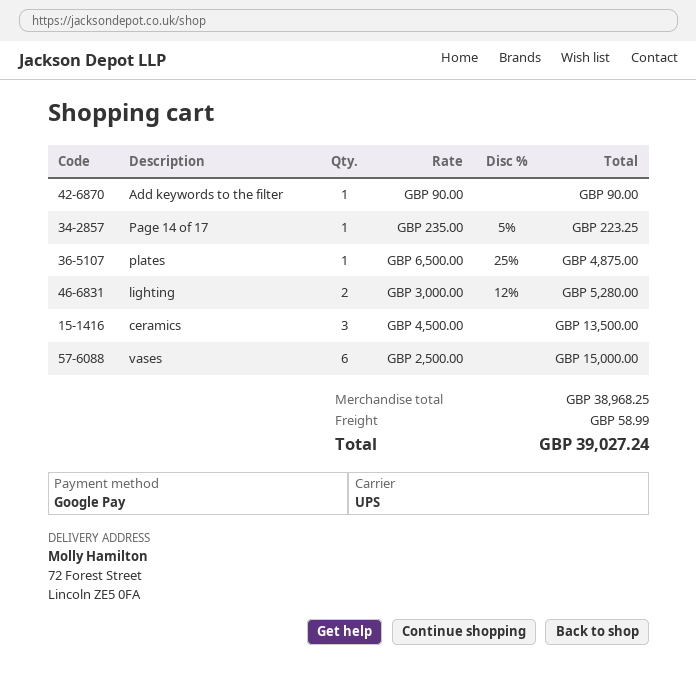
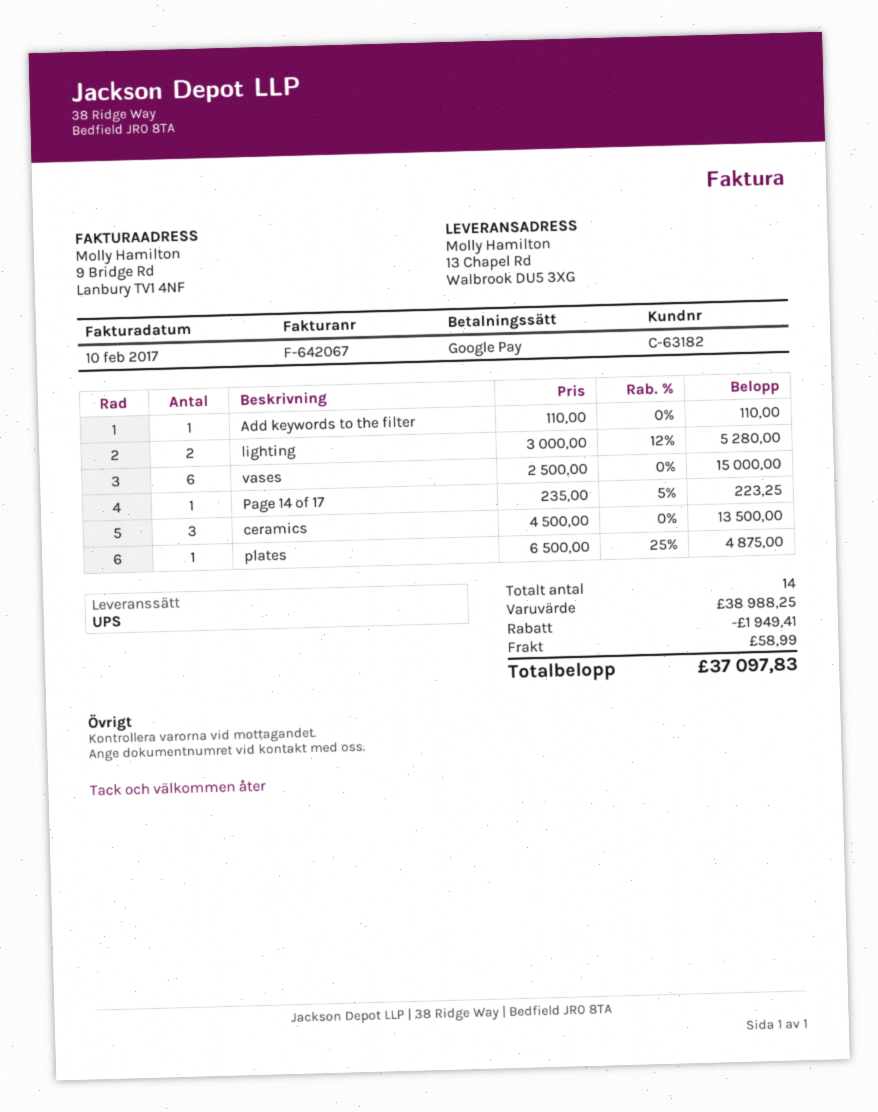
ship to: 72 Forest Street, Lincoln ZE5 0FA -> 13 Chapel Rd, Walbrook DU5 3XG
Add keywords to the filter: 1 x 90.00 = 90.00 -> 1 x 110.00 = 110.00
subtotal: 38968.25 -> 38988.25
discount: none -> 1949.41
total: 39027.24 -> 37097.83

